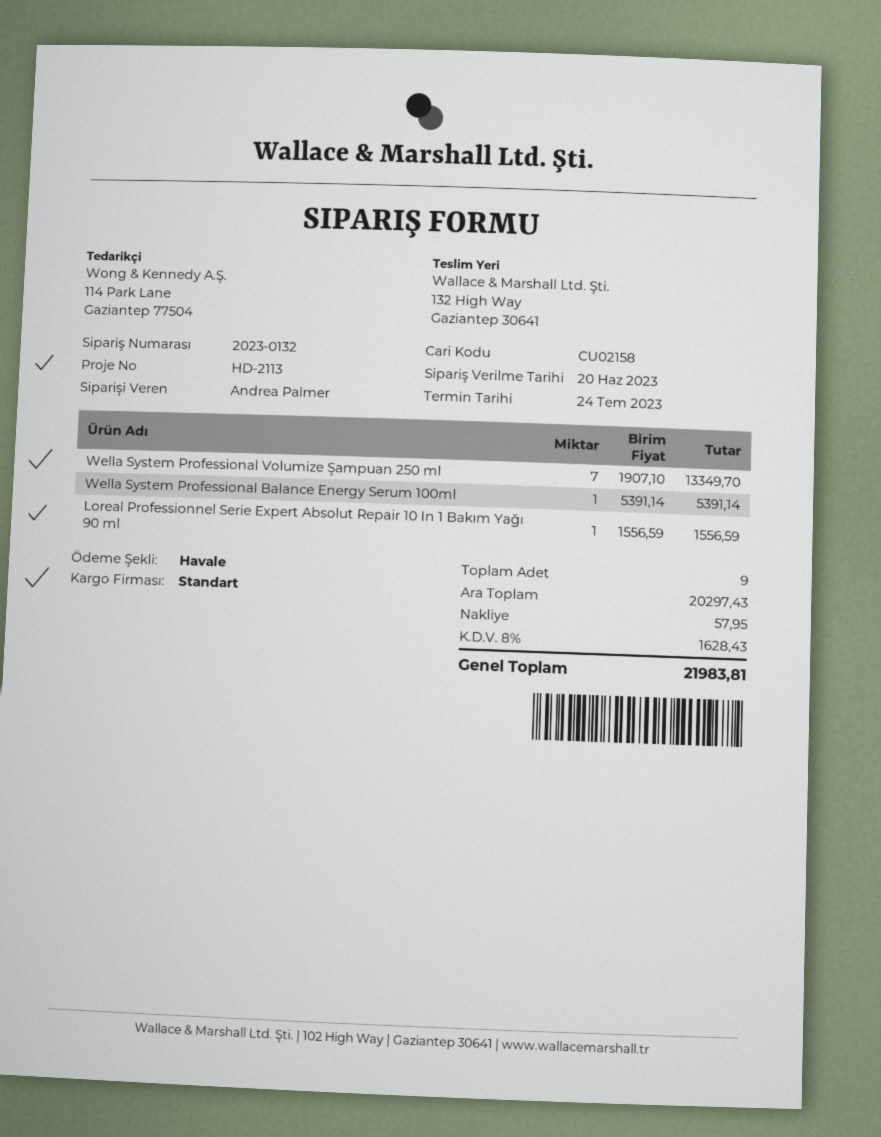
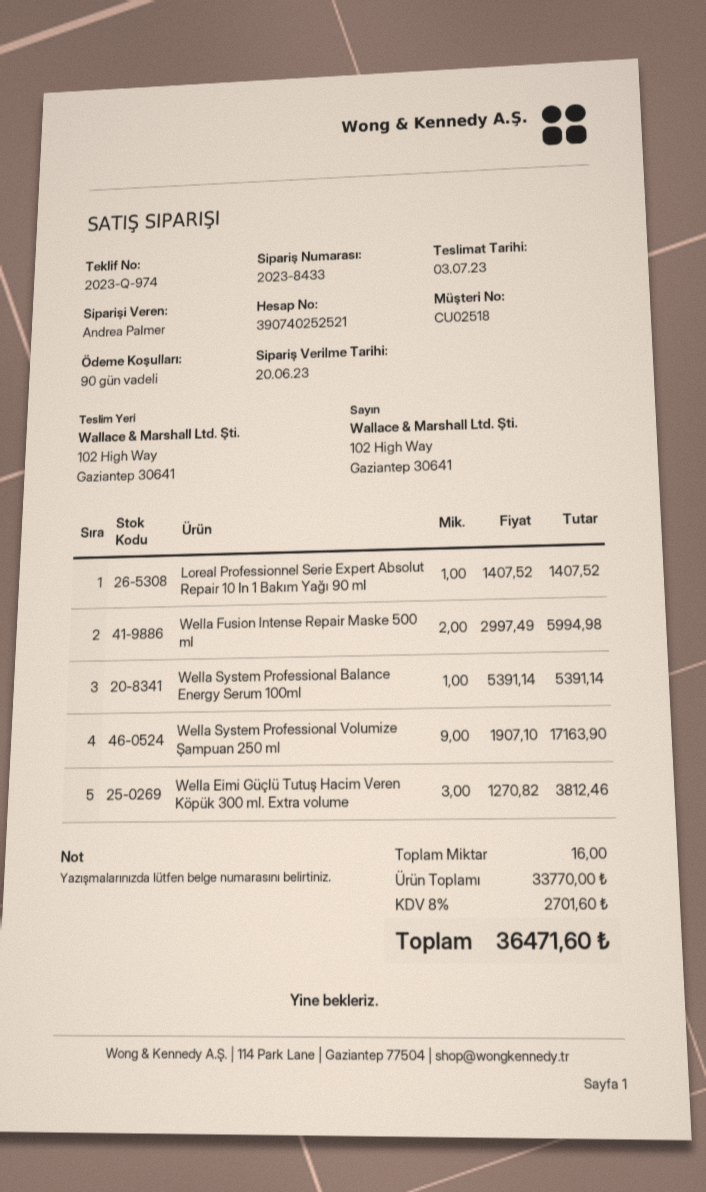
order number: 2023-0132 -> 2023-8433
delivery date: 2023-07-24 -> 2023-07-03
customer number: CU02158 -> CU02518
ship to: 132 High Way, Gaziantep 30641 -> 102 High Way, Gaziantep 30641
Wella System Professional Volumize Şampuan 250 ml: 7 x 1907.10 = 13349.70 -> 9 x 1907.10 = 17163.90
Loreal Professionnel Serie Expert Absolut Repair 10 In 1 Bakım Yağı 90 ml: 1 x 1556.59 = 1556.59 -> 1 x 1407.52 = 1407.52
Wella Fusion Intense Repair Maske 500 ml: none -> 2 x 2997.49 = 5994.98
Wella Eimi Güçlü Tutuş Hacim Veren Köpük 300 ml. Extra volume: none -> 3 x 1270.82 = 3812.46
total quantity: 9 -> 16
subtotal: 20297.43 -> 33770.00
shipping: 57.95 -> none
tax: 8% = 1628.43 -> 8% = 2701.60
total: 21983.81 -> 36471.60

